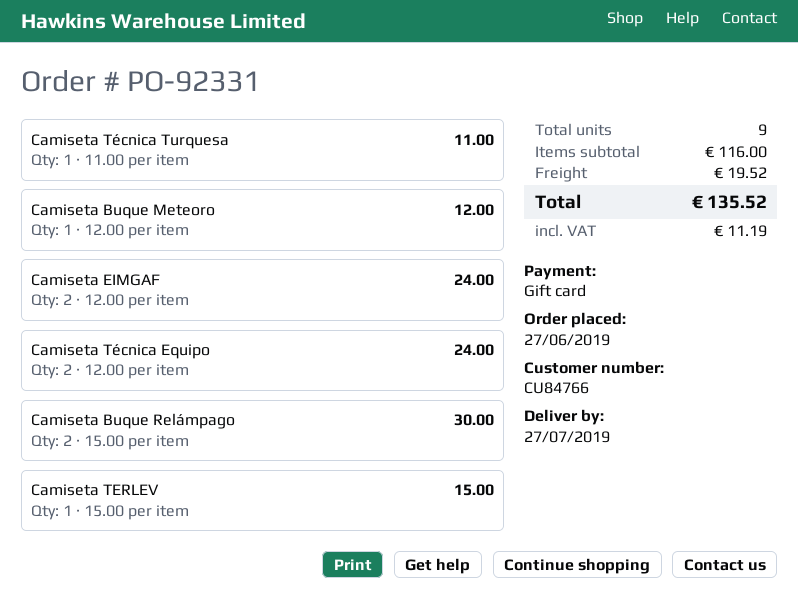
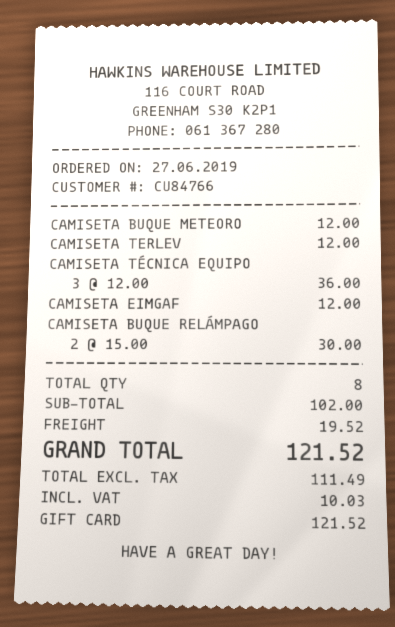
Camiseta Técnica Turquesa: 1 x 11.00 = 11.00 -> none
Camiseta EIMGAF: 2 x 12.00 = 24.00 -> 1 x 12.00 = 12.00
Camiseta Técnica Equipo: 2 x 12.00 = 24.00 -> 3 x 12.00 = 36.00
Camiseta TERLEV: 1 x 15.00 = 15.00 -> 1 x 12.00 = 12.00
total quantity: 9 -> 8
subtotal: 116.00 -> 102.00
tax: 11.19 -> 10.03
total: 135.52 -> 121.52

